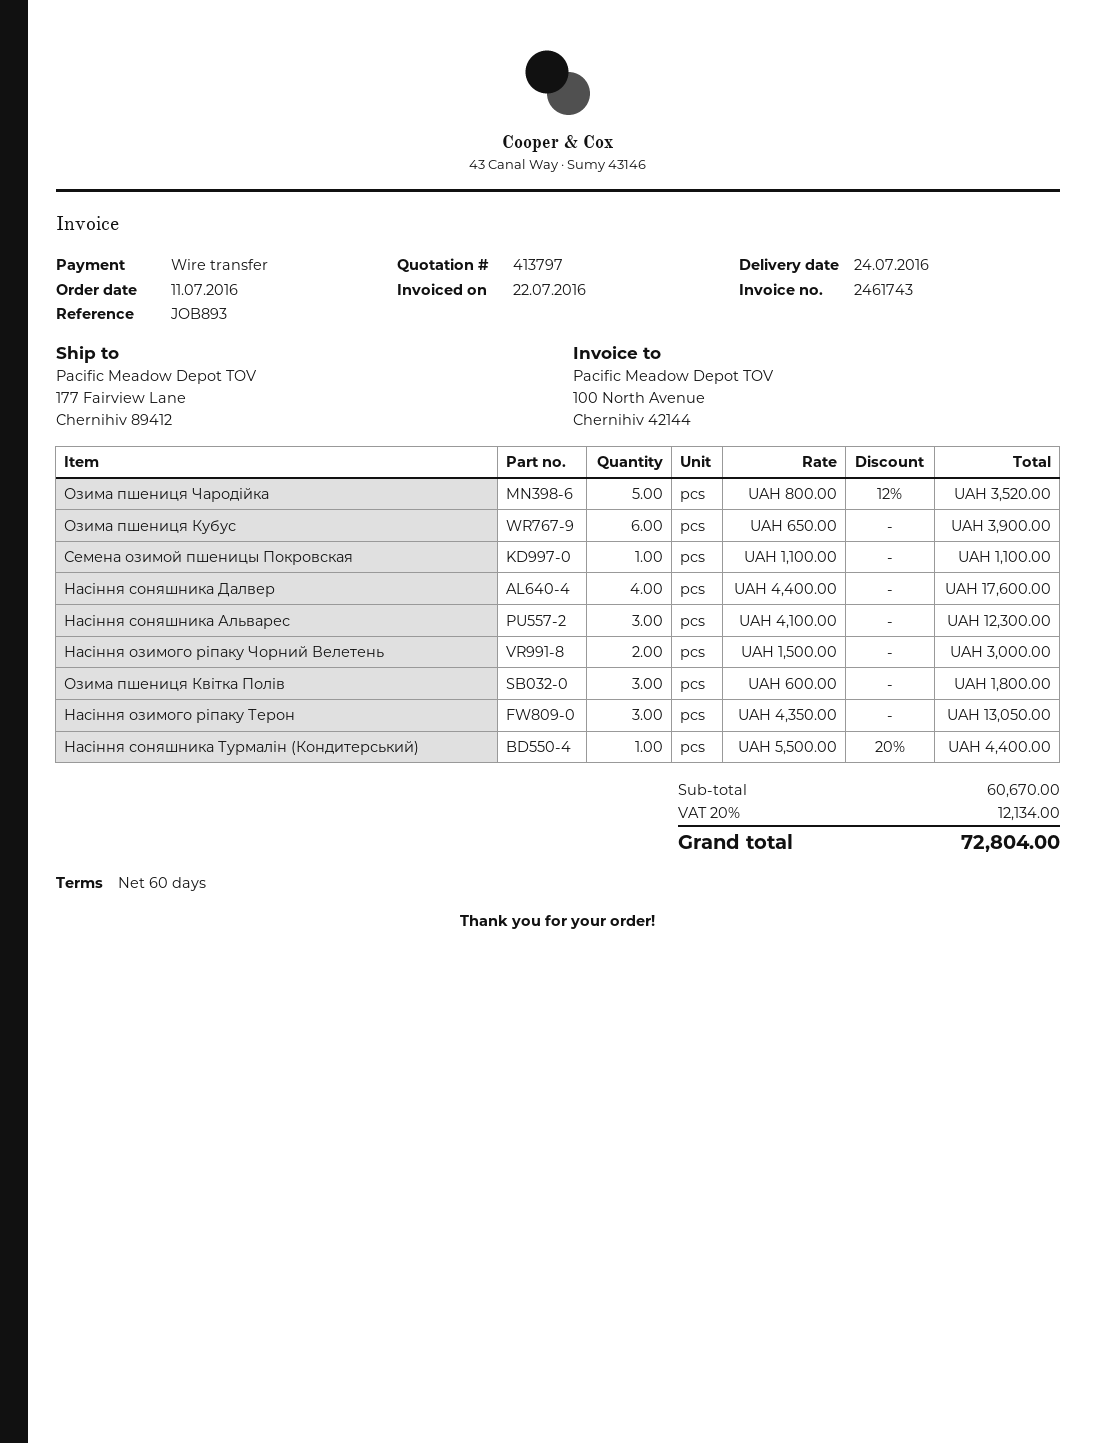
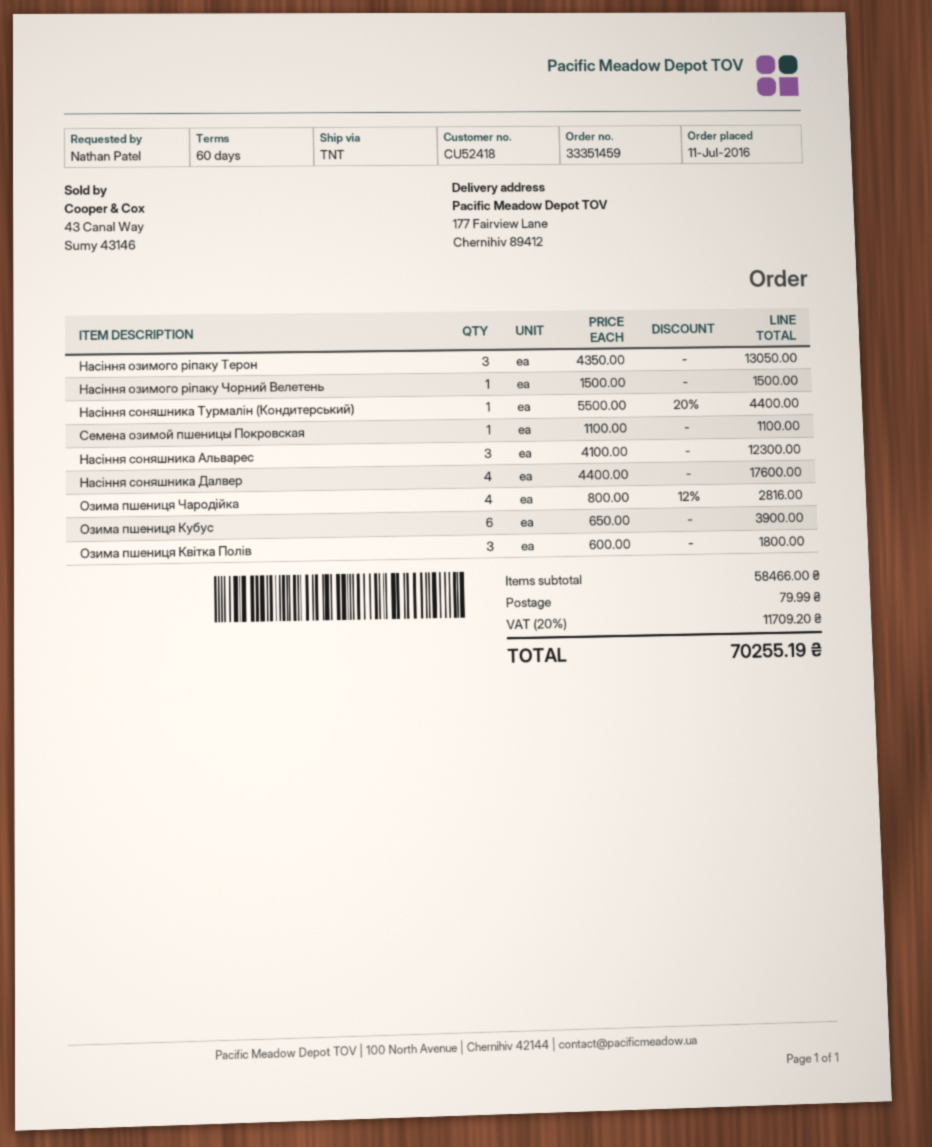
Озима пшениця Чародійка: 5 x 800.00 - 12% = 3520.00 -> 4 x 800.00 - 12% = 2816.00
Насіння озимого ріпаку Чорний Велетень: 2 x 1500.00 = 3000.00 -> 1 x 1500.00 = 1500.00
subtotal: 60670.00 -> 58466.00
shipping: none -> 79.99
tax: 20% = 12134.00 -> 20% = 11709.20
total: 72804.00 -> 70255.19

